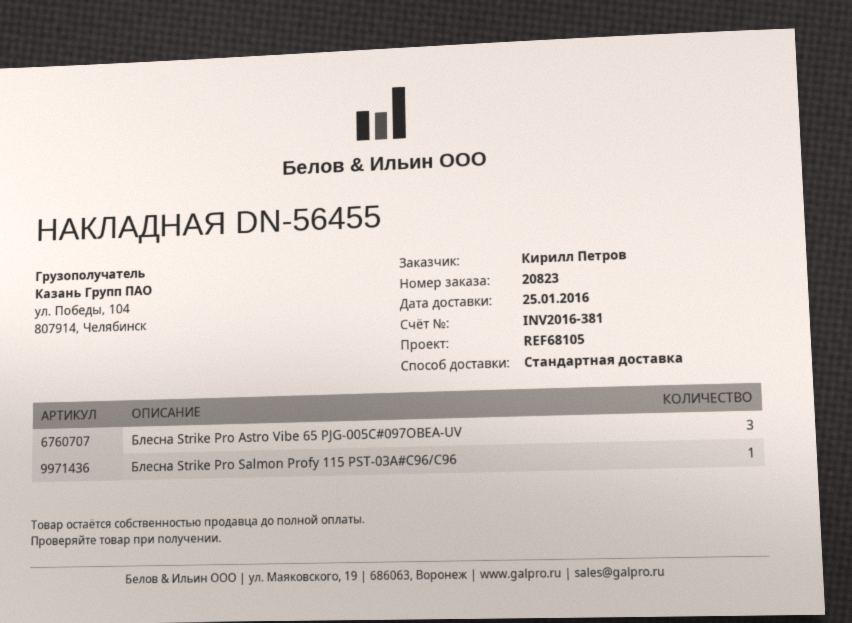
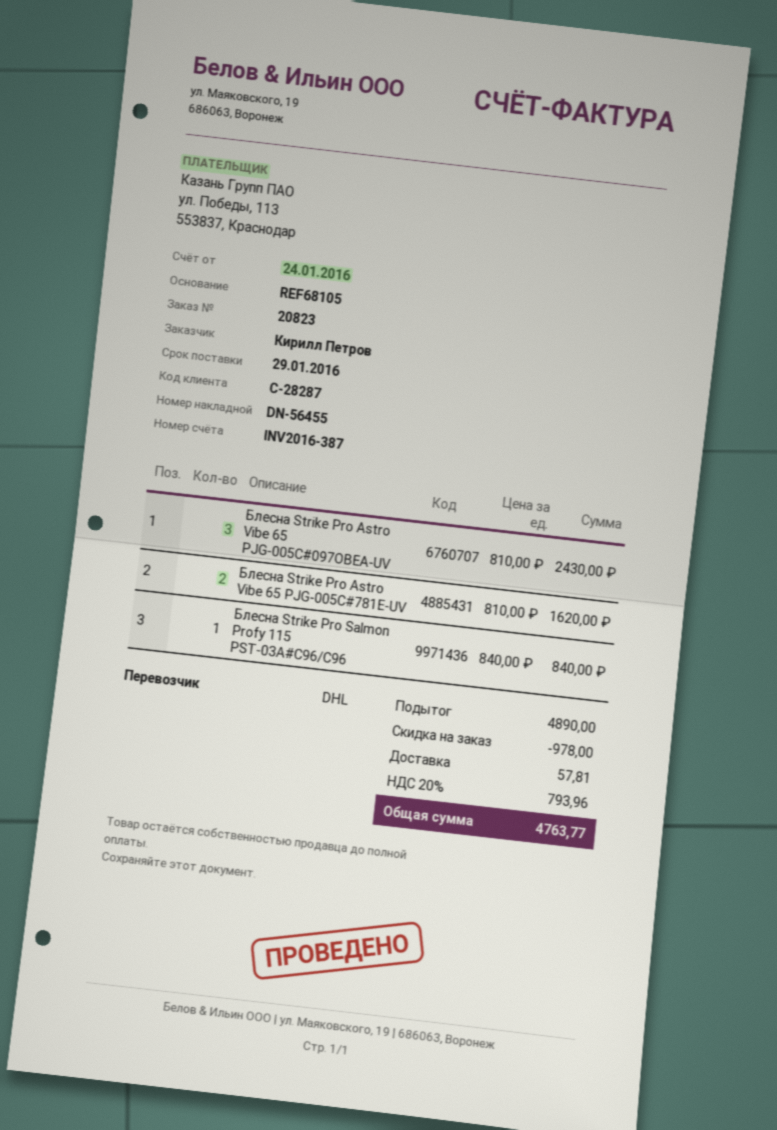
delivery date: 2016-01-25 -> 2016-01-29
invoice number: INV2016-381 -> INV2016-387
shipping method: standard -> DHL
Блесна Strike Pro Astro Vibe 65 PJG-005C#781E-UV: none -> 2

